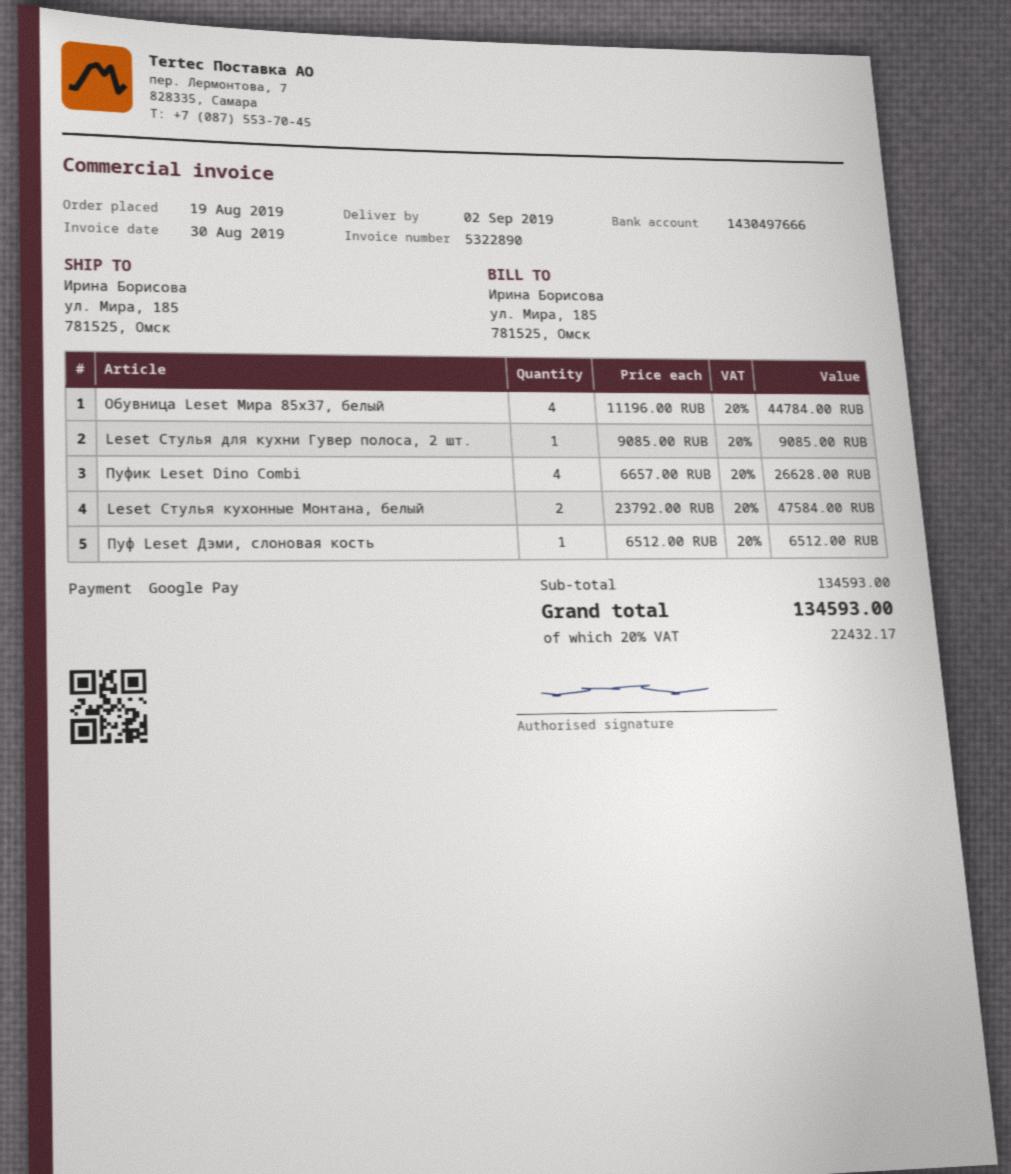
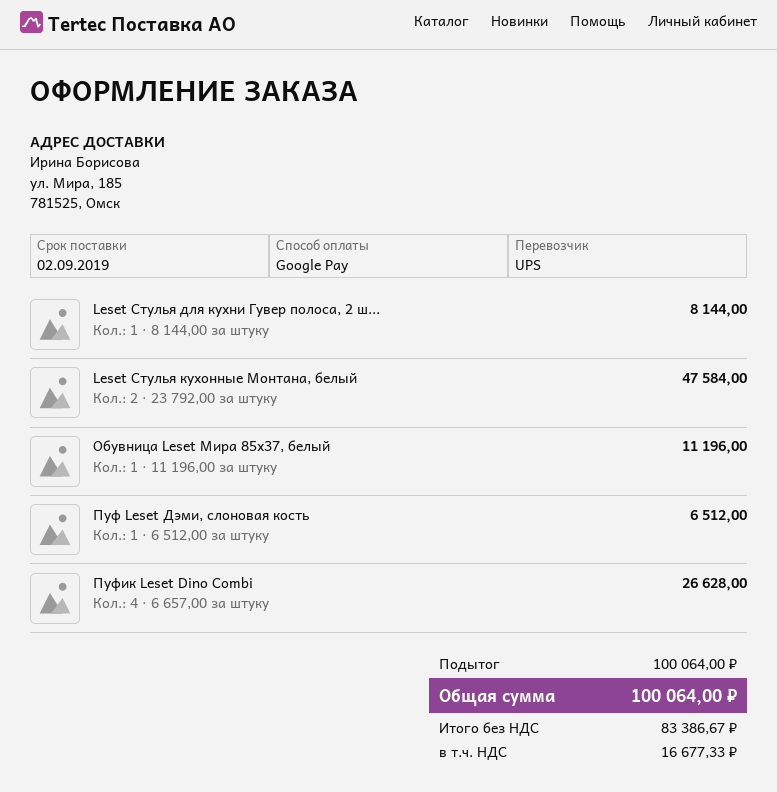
Обувница Leset Мира 85х37, белый: 4 x 11196.00 = 44784.00 -> 1 x 11196.00 = 11196.00
Leset Стулья для кухни Гувер полоса, 2 шт.: 1 x 9085.00 = 9085.00 -> 1 x 8144.00 = 8144.00
subtotal: 134593.00 -> 100064.00
tax: 22432.17 -> 16677.33
total: 134593.00 -> 100064.00

